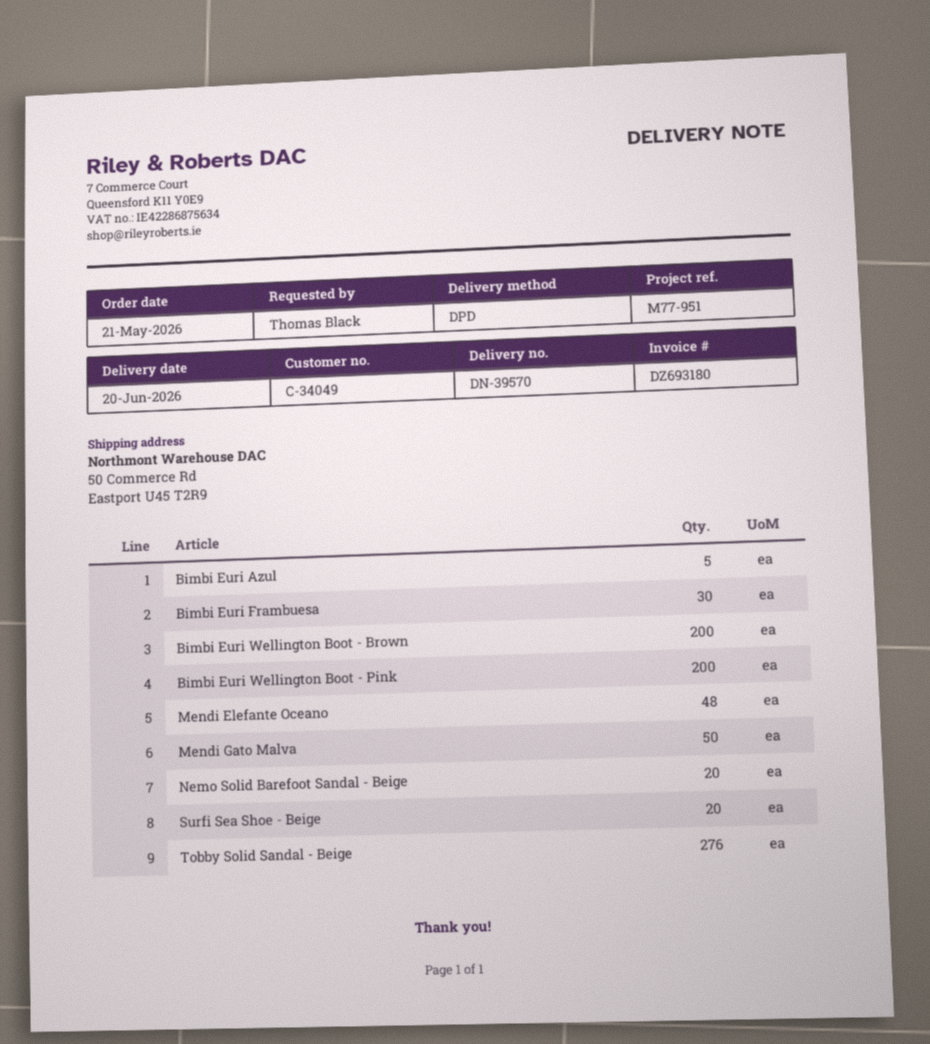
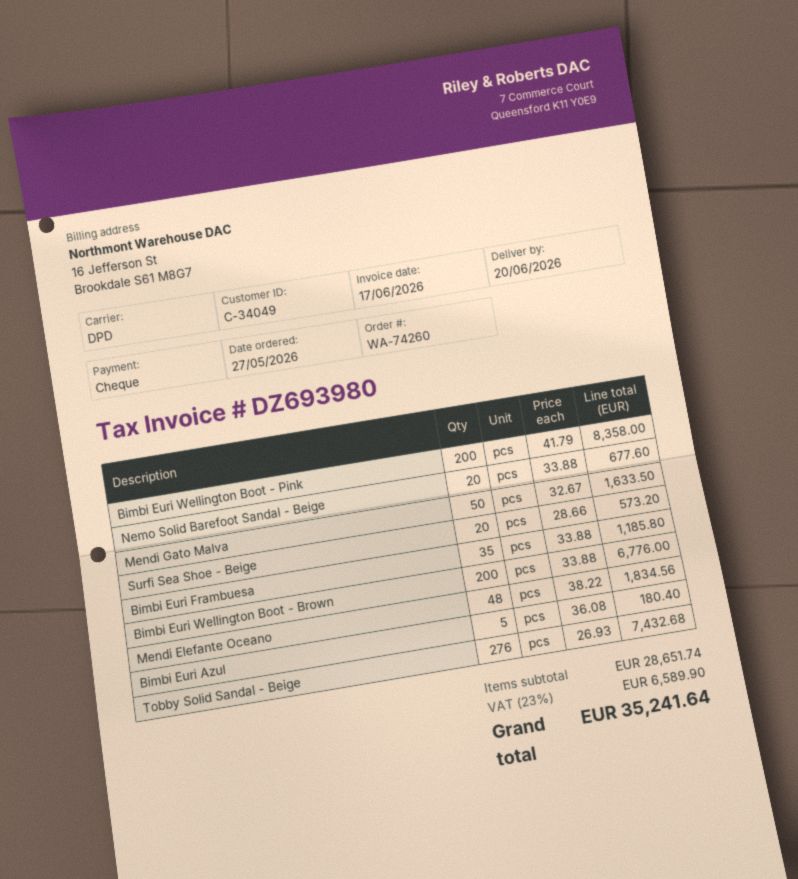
order date: 2026-05-21 -> 2026-05-27
invoice number: DZ693180 -> DZ693980
Bimbi Euri Frambuesa: 30 -> 35

